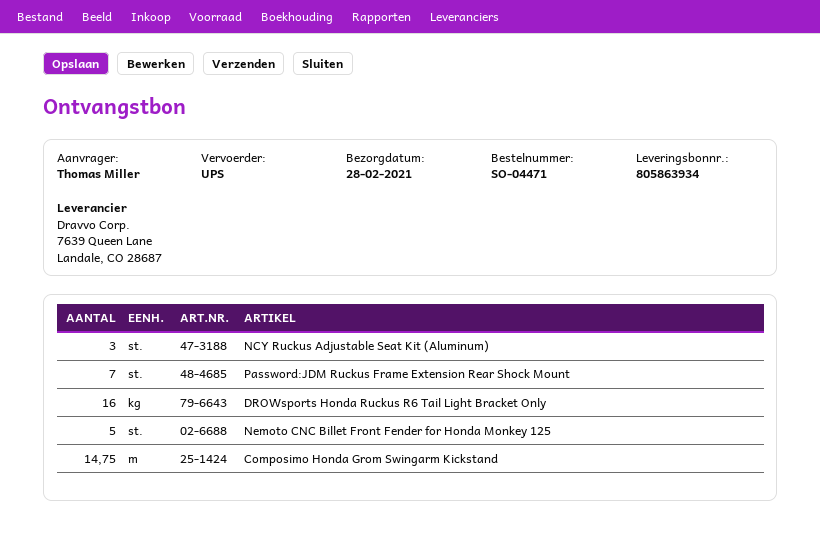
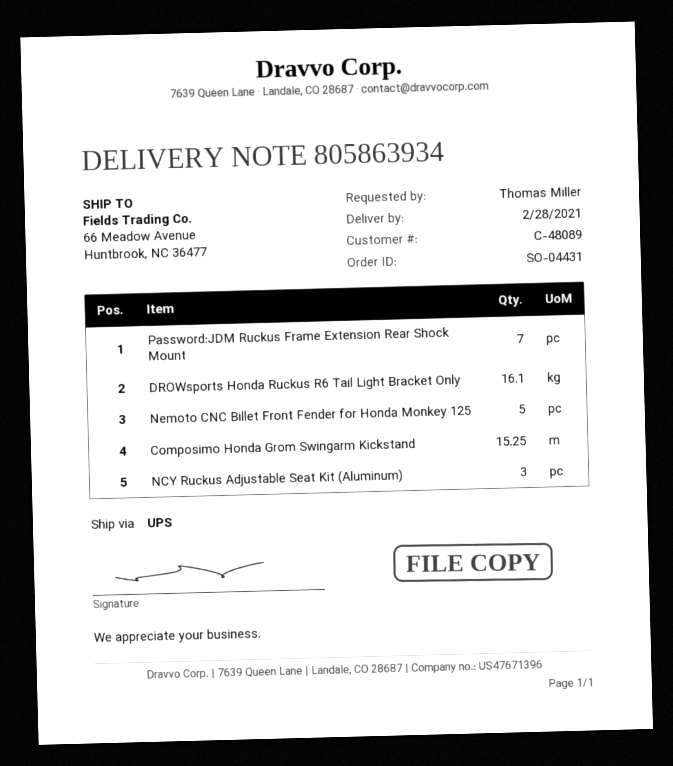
order number: SO-04471 -> SO-04431
DROWsports Honda Ruckus R6 Tail Light Bracket Only: 16 -> 16.1
Composimo Honda Grom Swingarm Kickstand: 14.75 -> 15.25

